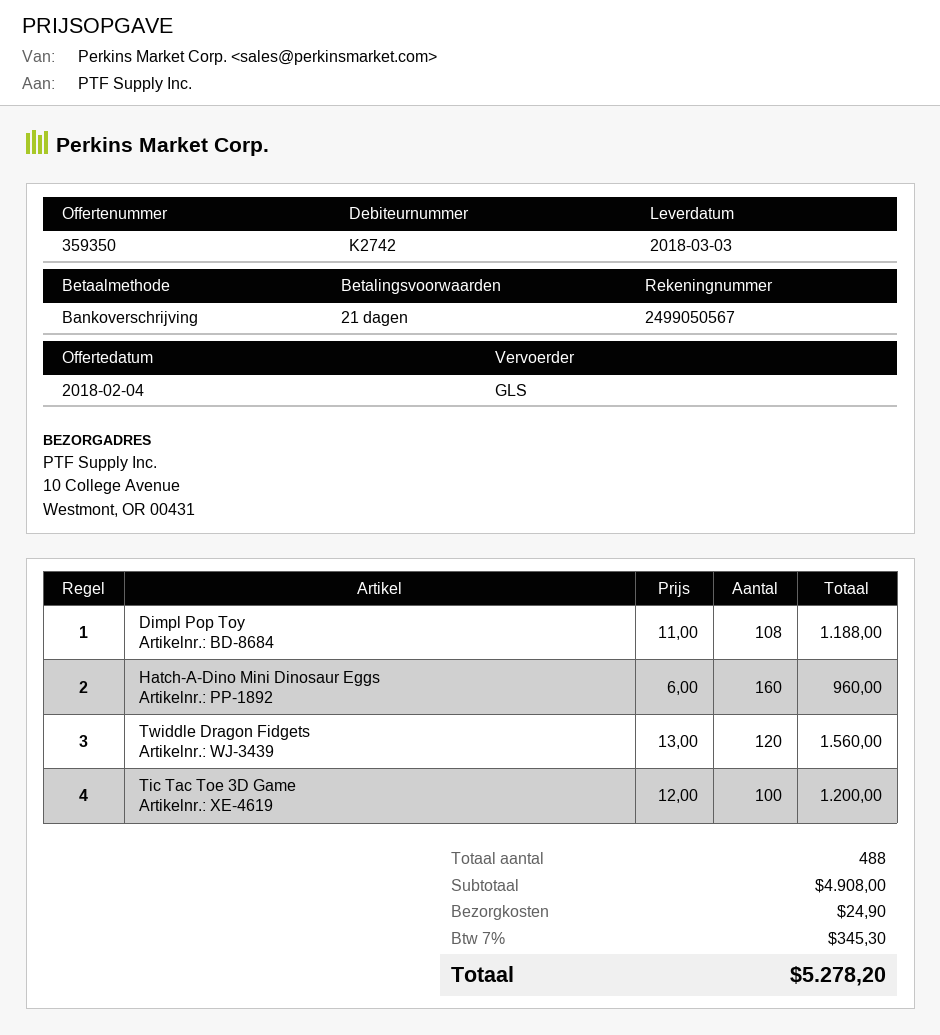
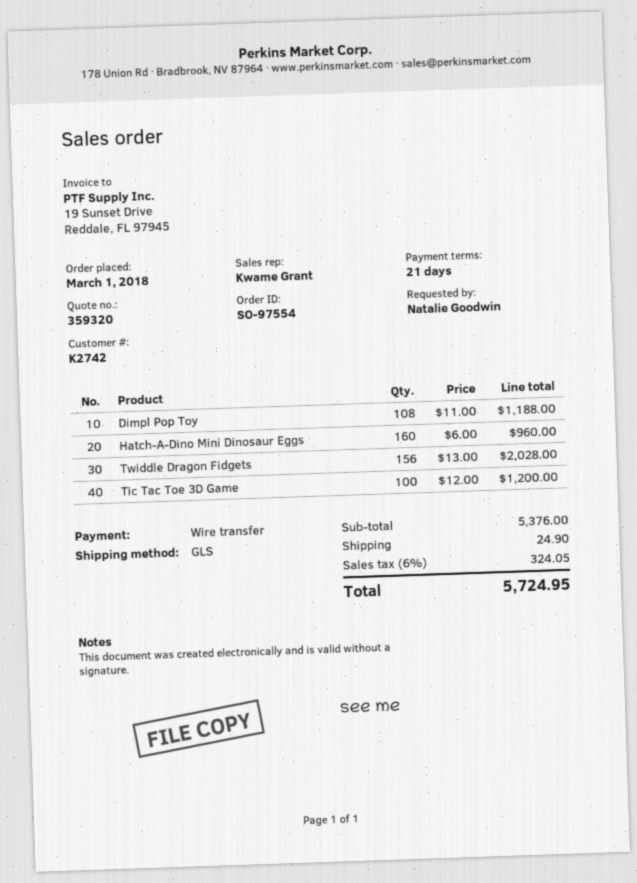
quote number: 359350 -> 359320
Twiddle Dragon Fidgets: 120 x 13.00 = 1560.00 -> 156 x 13.00 = 2028.00
subtotal: 4908.00 -> 5376.00
tax: 7% = 345.30 -> 6% = 324.05
total: 5278.20 -> 5724.95

